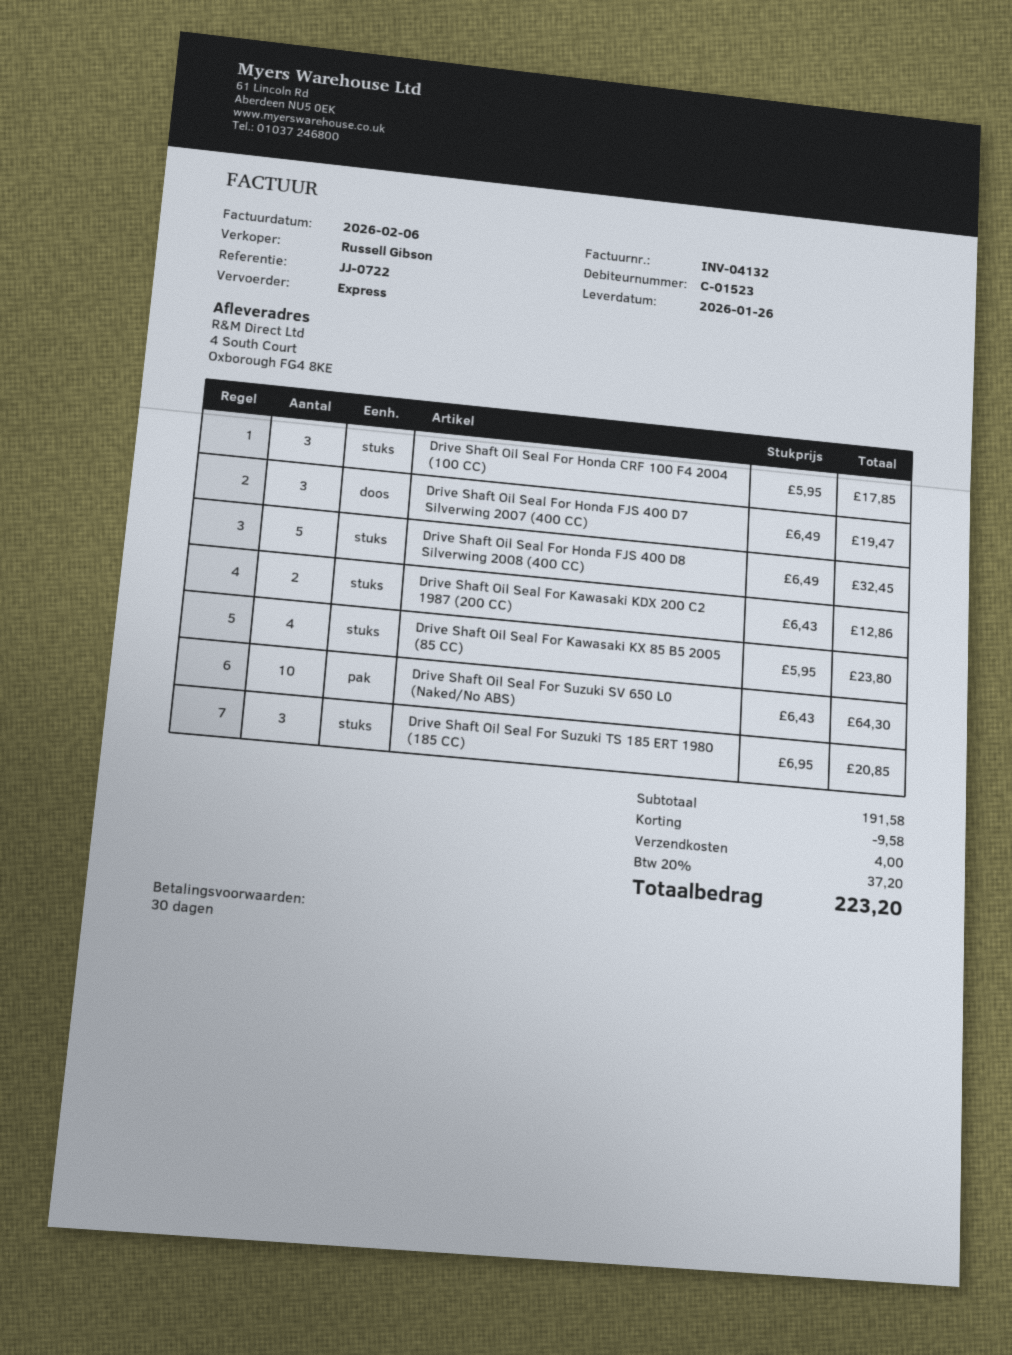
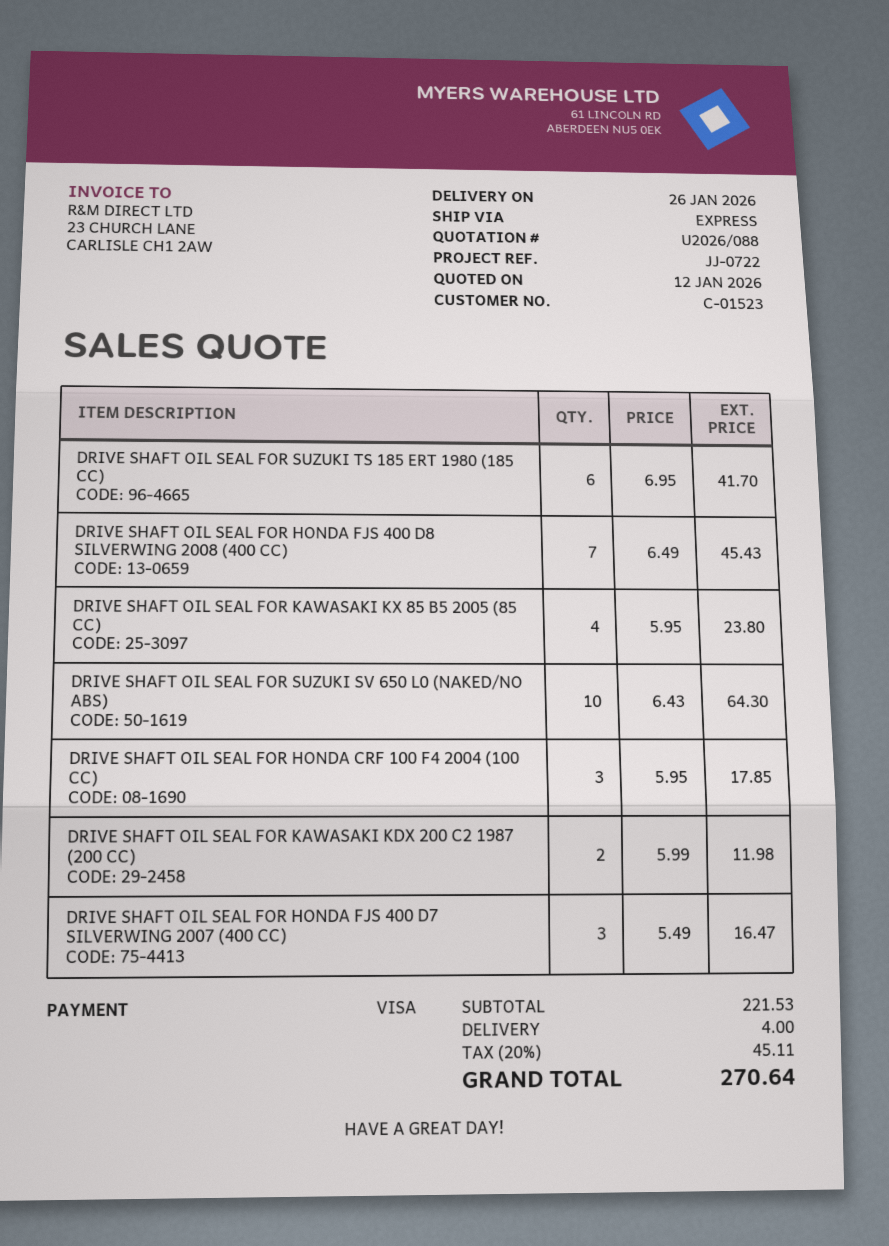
Drive Shaft Oil Seal For Honda FJS 400 D7 Silverwing 2007 (400 CC): 3 x 6.49 = 19.47 -> 3 x 5.49 = 16.47
Drive Shaft Oil Seal For Honda FJS 400 D8 Silverwing 2008 (400 CC): 5 x 6.49 = 32.45 -> 7 x 6.49 = 45.43
Drive Shaft Oil Seal For Kawasaki KDX 200 C2 1987 (200 CC): 2 x 6.43 = 12.86 -> 2 x 5.99 = 11.98
Drive Shaft Oil Seal For Suzuki TS 185 ERT 1980 (185 CC): 3 x 6.95 = 20.85 -> 6 x 6.95 = 41.70
subtotal: 191.58 -> 221.53
discount: 9.58 -> none
tax: 20% = 37.20 -> 20% = 45.11
total: 223.20 -> 270.64

